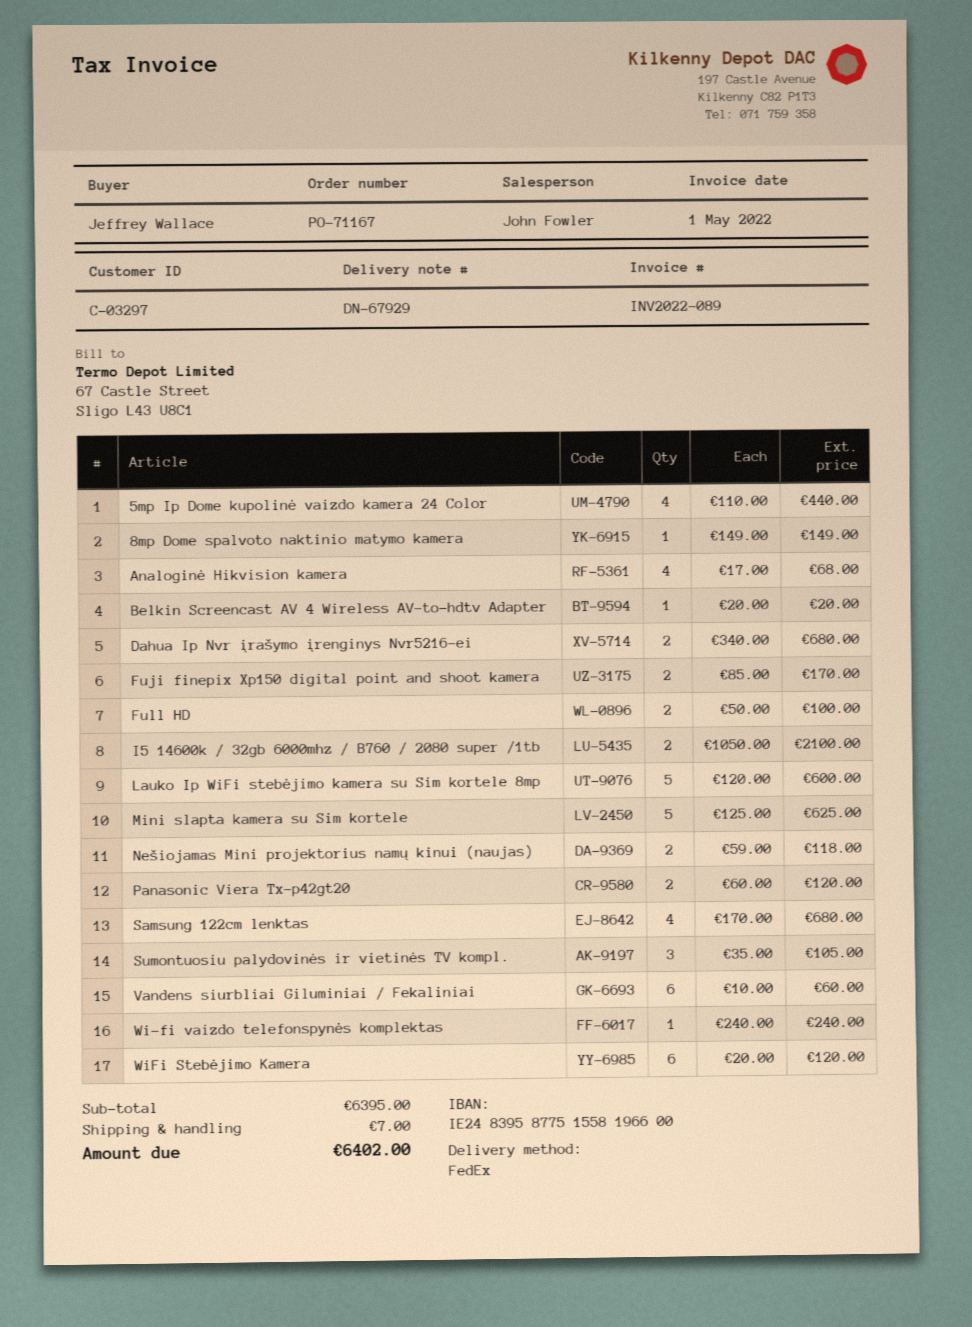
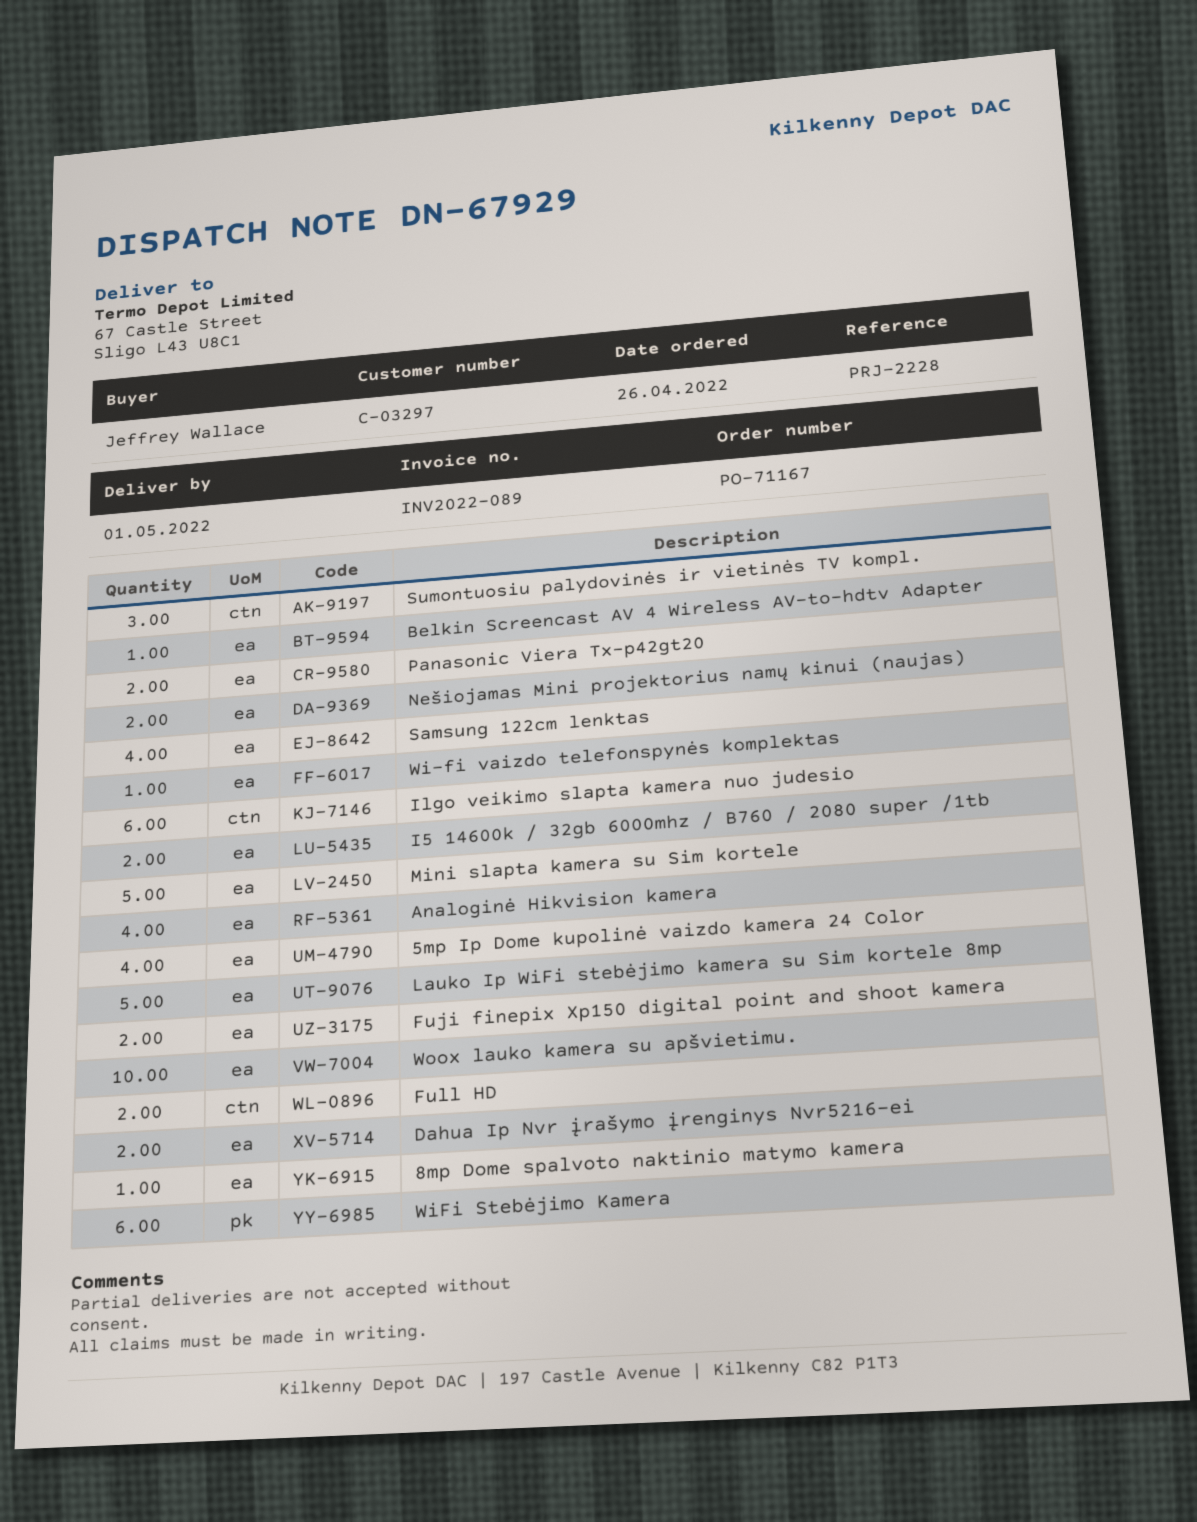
Vandens siurbliai Giluminiai / Fekaliniai: 6 -> none
Ilgo veikimo slapta kamera nuo judesio: none -> 6
Woox lauko kamera su apšvietimu.: none -> 10

